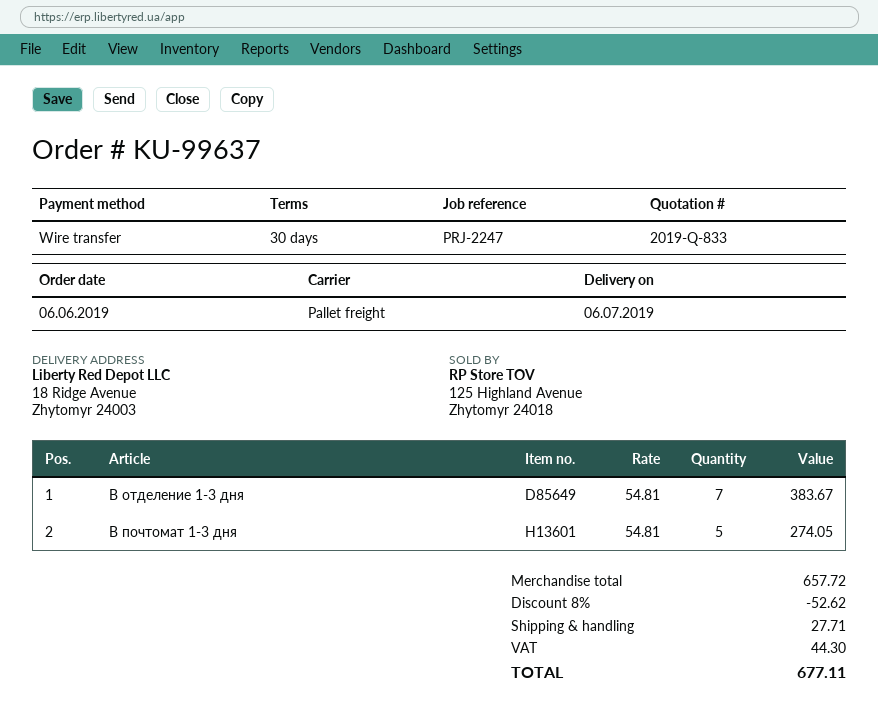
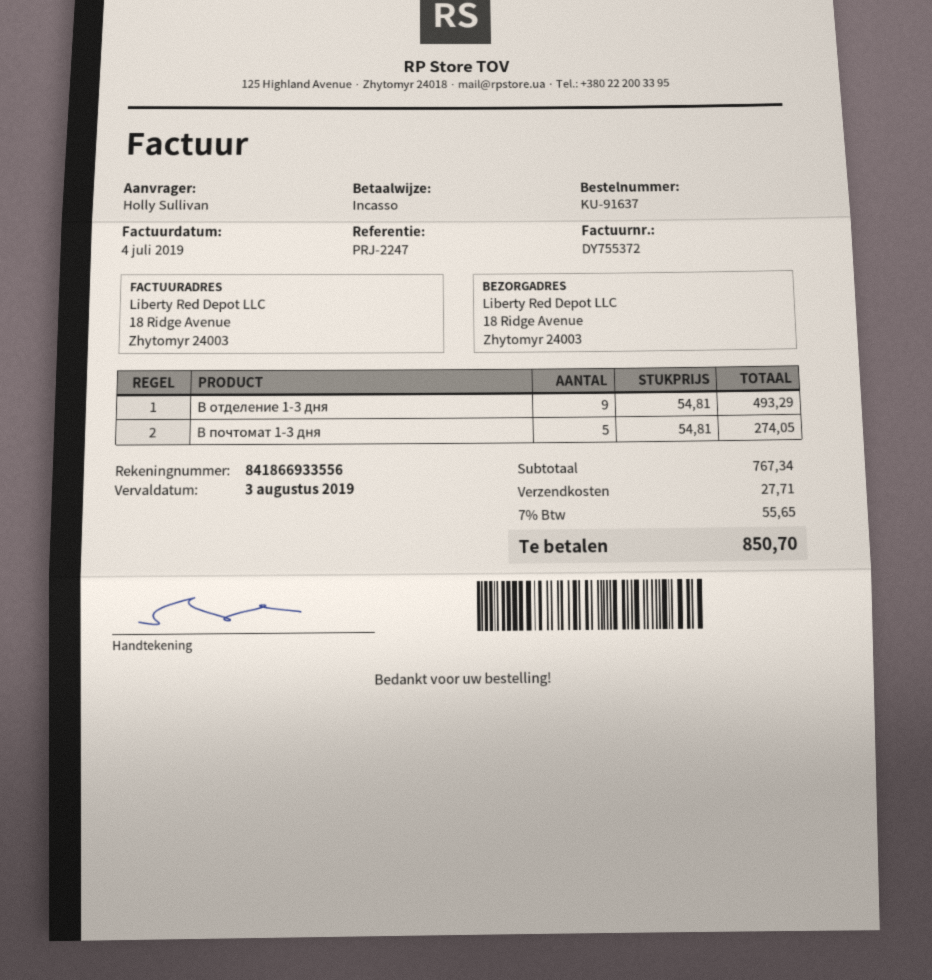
order number: KU-99637 -> KU-91637
payment method: bank transfer -> direct debit
В отделение 1-3 дня: 7 x 54.81 = 383.67 -> 9 x 54.81 = 493.29
subtotal: 657.72 -> 767.34
discount: 8% = 52.62 -> none
tax: 44.30 -> 55.65
total: 677.11 -> 850.70

